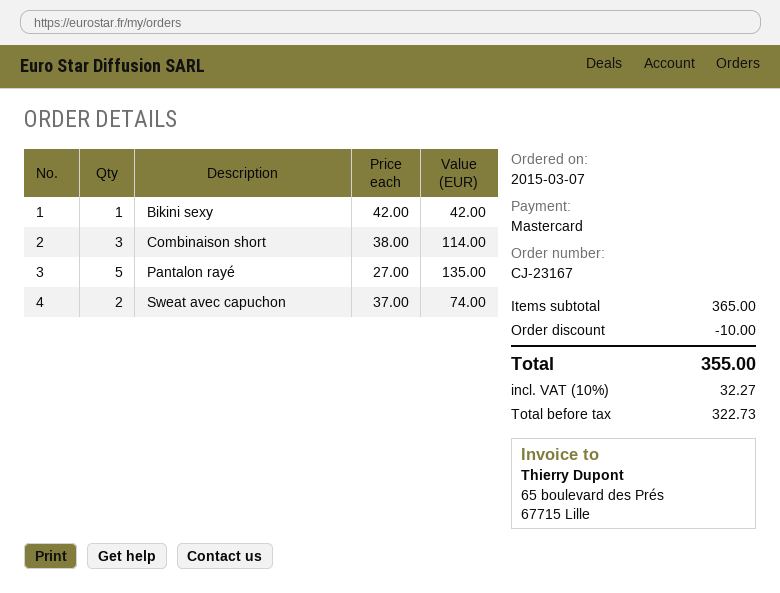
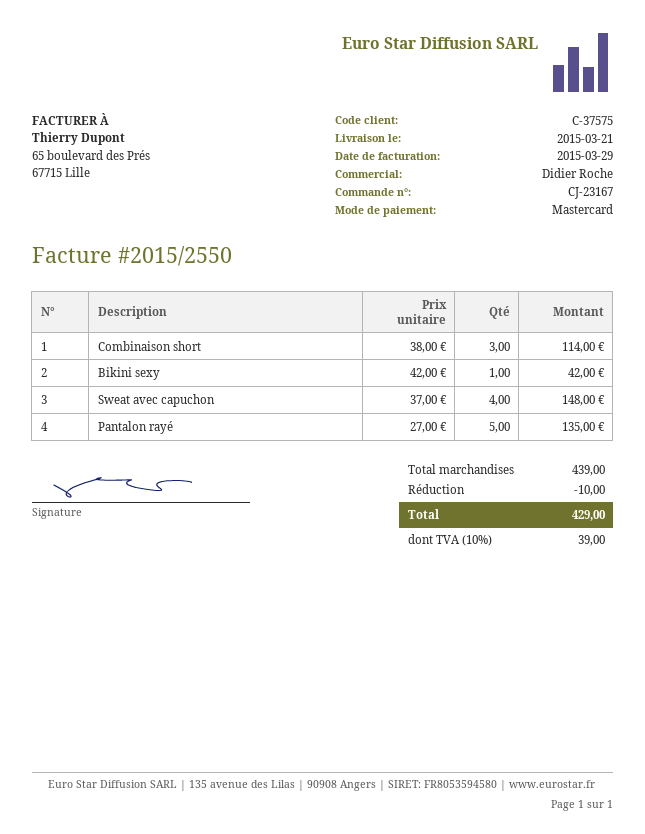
Sweat avec capuchon: 2 x 37.00 = 74.00 -> 4 x 37.00 = 148.00
subtotal: 365.00 -> 439.00
tax: 10% = 32.27 -> 10% = 39.00
total: 355.00 -> 429.00

